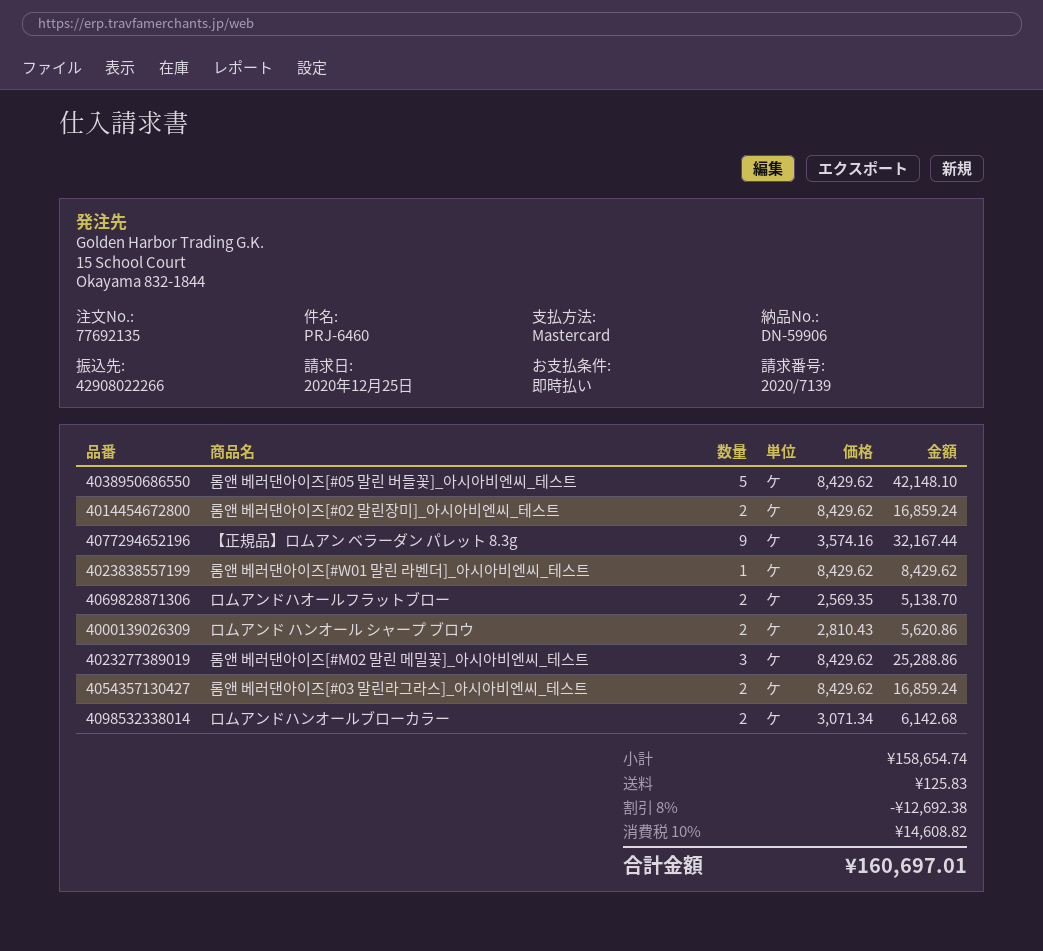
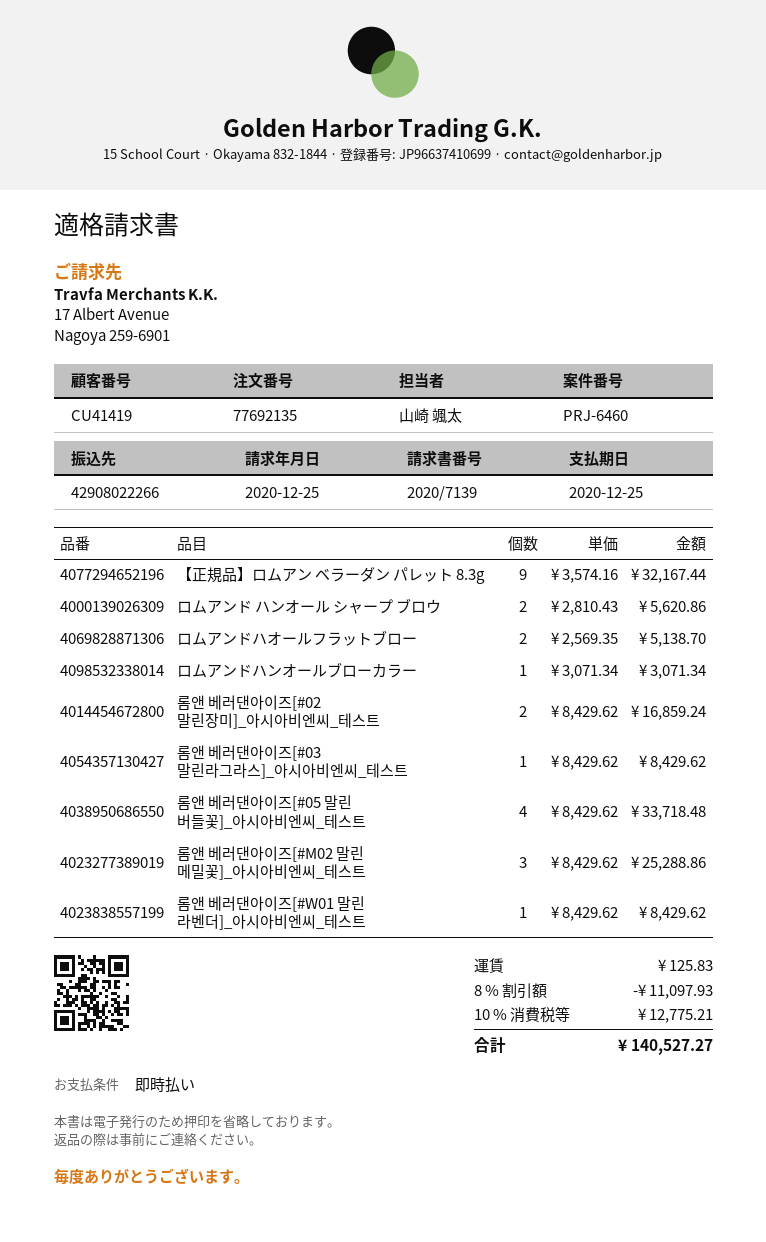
롬앤 베러댄아이즈[#05 말린 버들꽃]_아시아비엔씨_테스트: 5 x 8429.62 = 42148.10 -> 4 x 8429.62 = 33718.48
롬앤 베러댄아이즈[#03 말린라그라스]_아시아비엔씨_테스트: 2 x 8429.62 = 16859.24 -> 1 x 8429.62 = 8429.62
ロムアンドハンオールブローカラー: 2 x 3071.34 = 6142.68 -> 1 x 3071.34 = 3071.34
discount: 8% = 12692.38 -> 8% = 11097.93
tax: 10% = 14608.82 -> 10% = 12775.21
total: 160697.01 -> 140527.27

